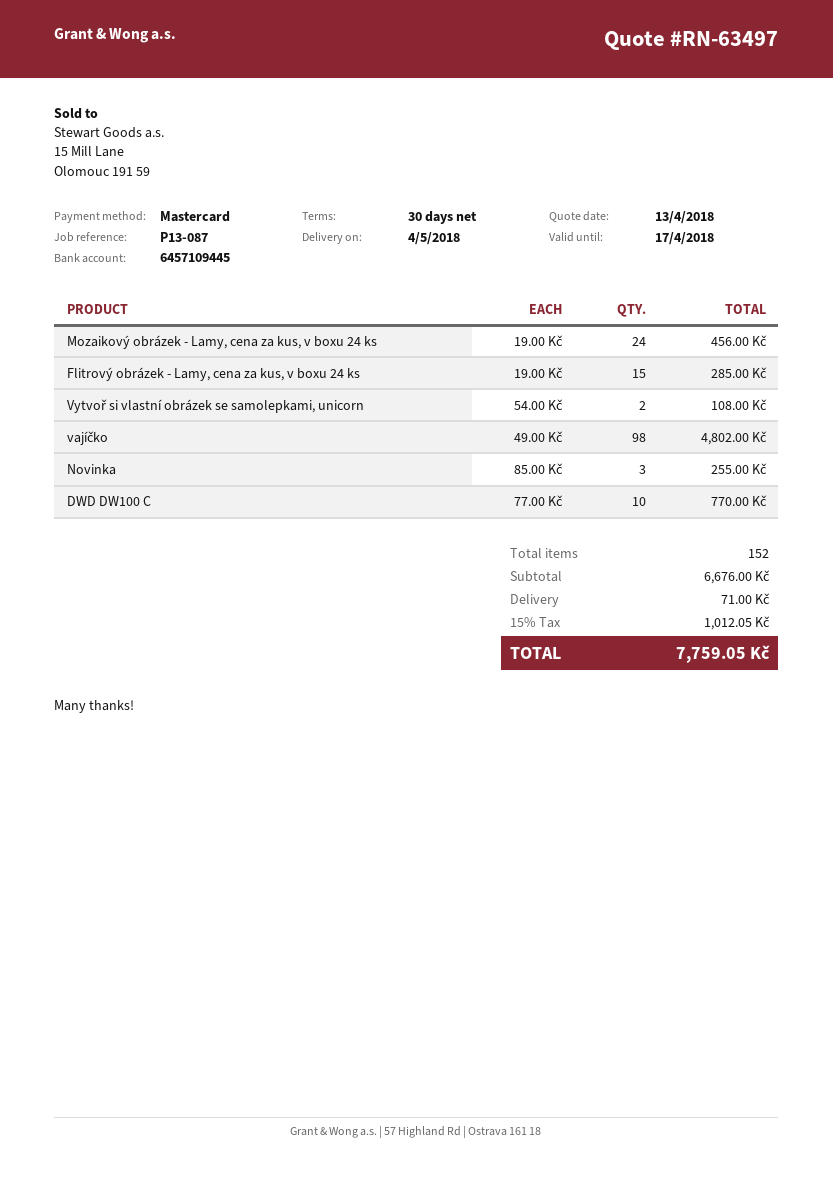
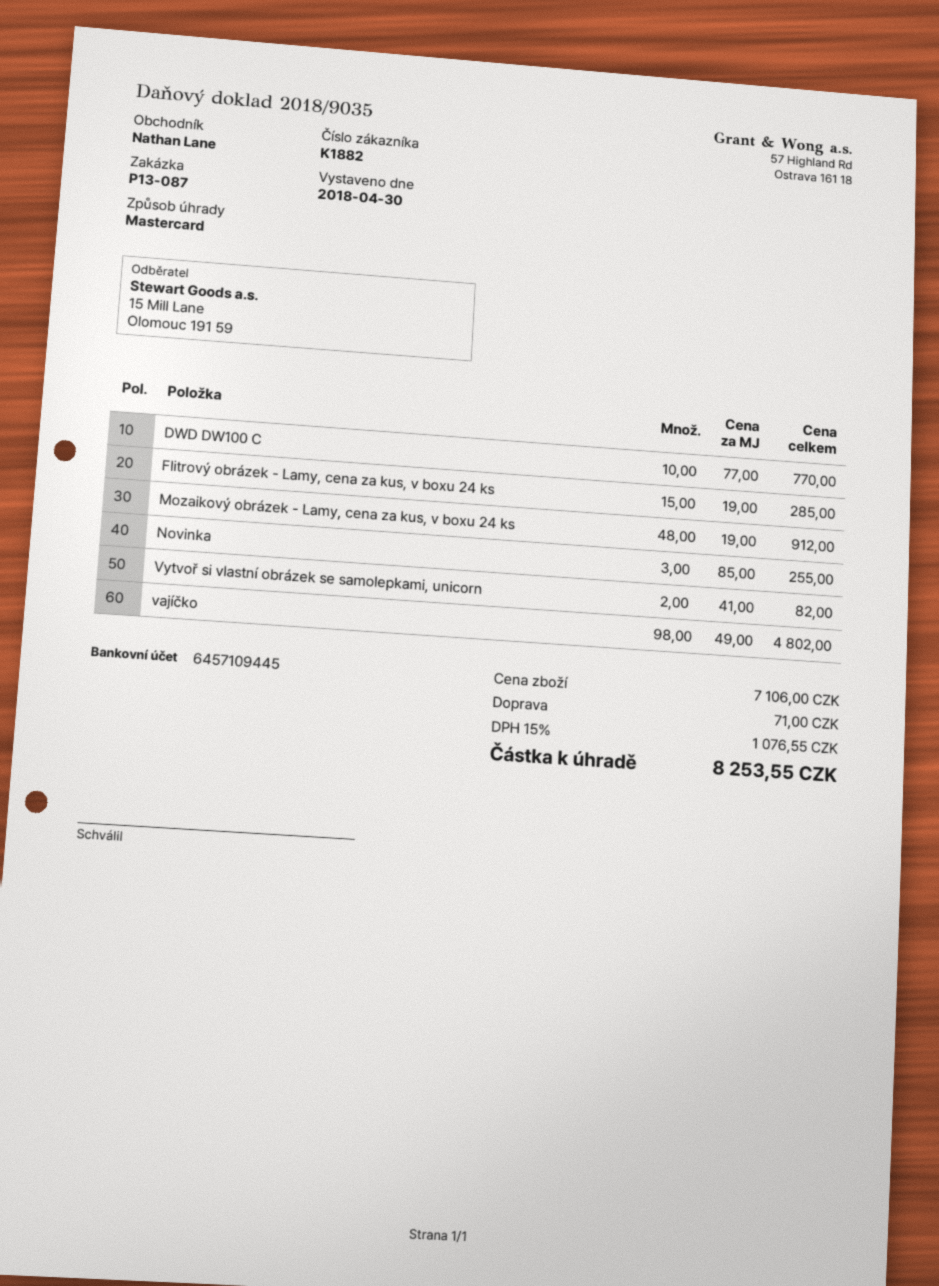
Mozaikový obrázek - Lamy, cena za kus, v boxu 24 ks: 24 x 19.00 = 456.00 -> 48 x 19.00 = 912.00
Vytvoř si vlastní obrázek se samolepkami, unicorn: 2 x 54.00 = 108.00 -> 2 x 41.00 = 82.00
subtotal: 6676.00 -> 7106.00
tax: 15% = 1012.05 -> 15% = 1076.55
total: 7759.05 -> 8253.55

